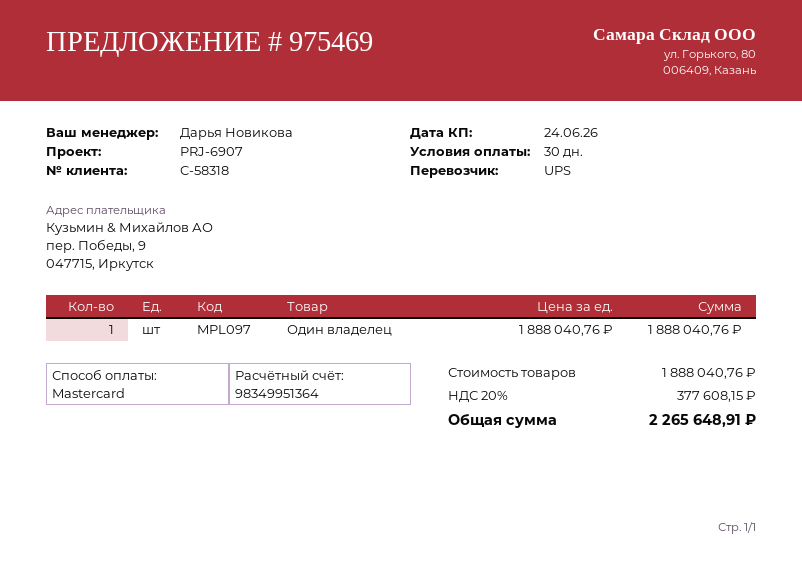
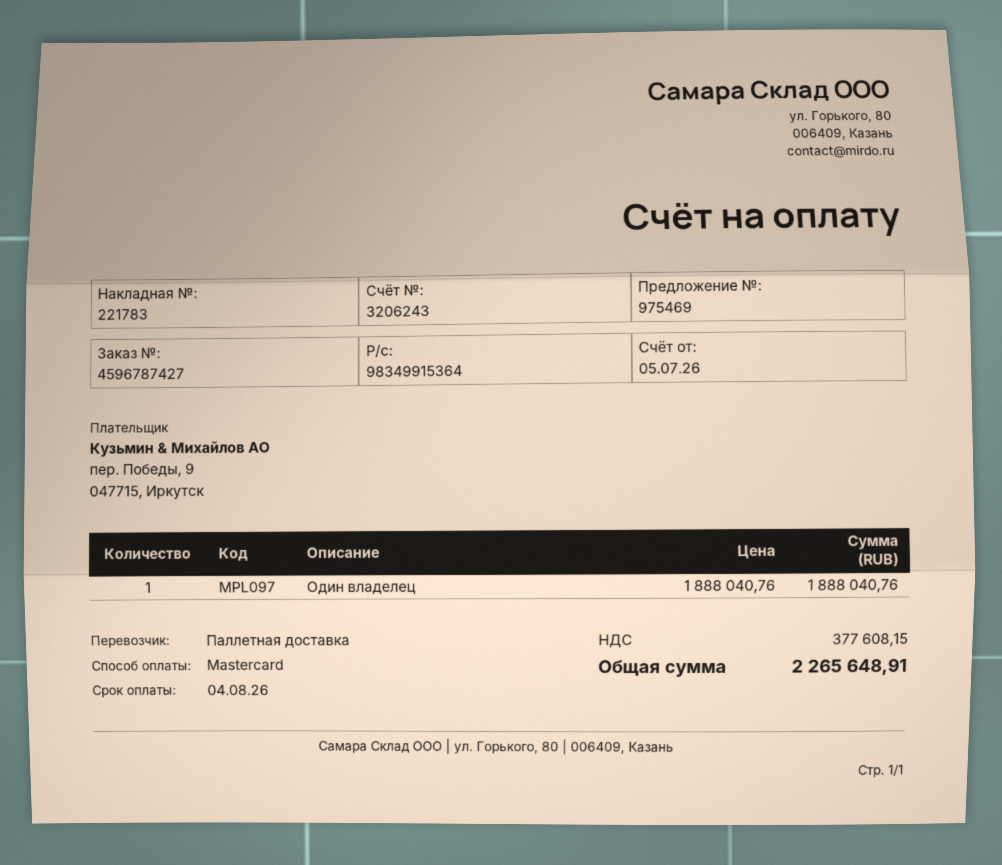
bank account: 98349951364 -> 98349915364
shipping method: UPS -> pallet freight

